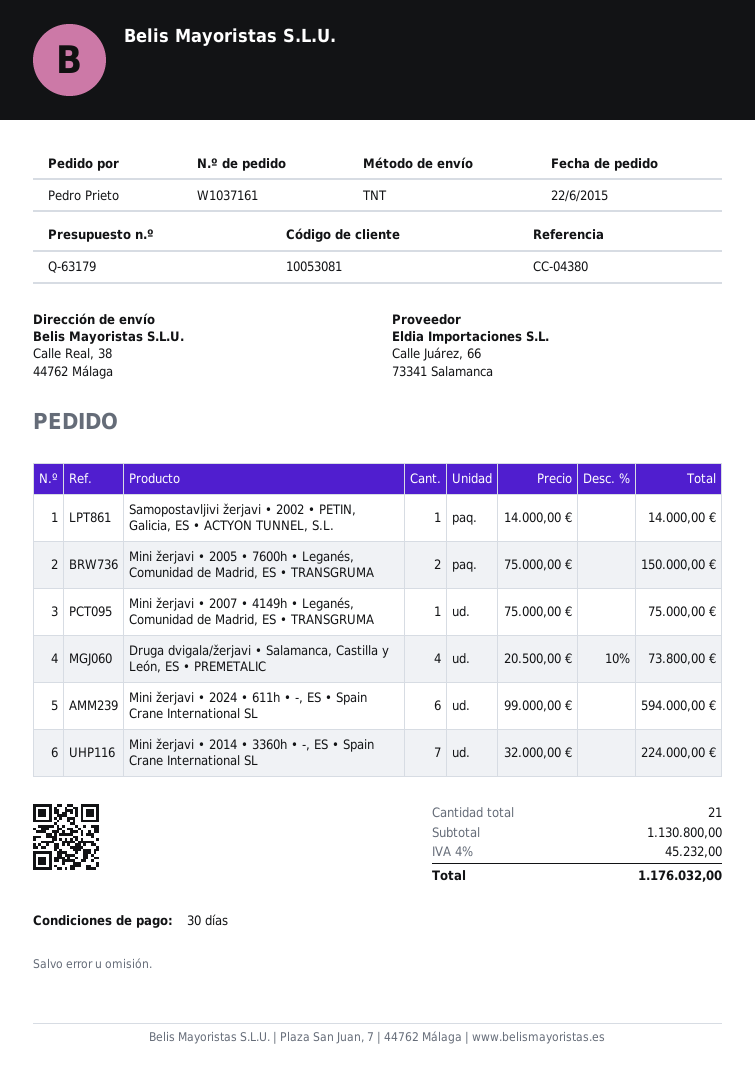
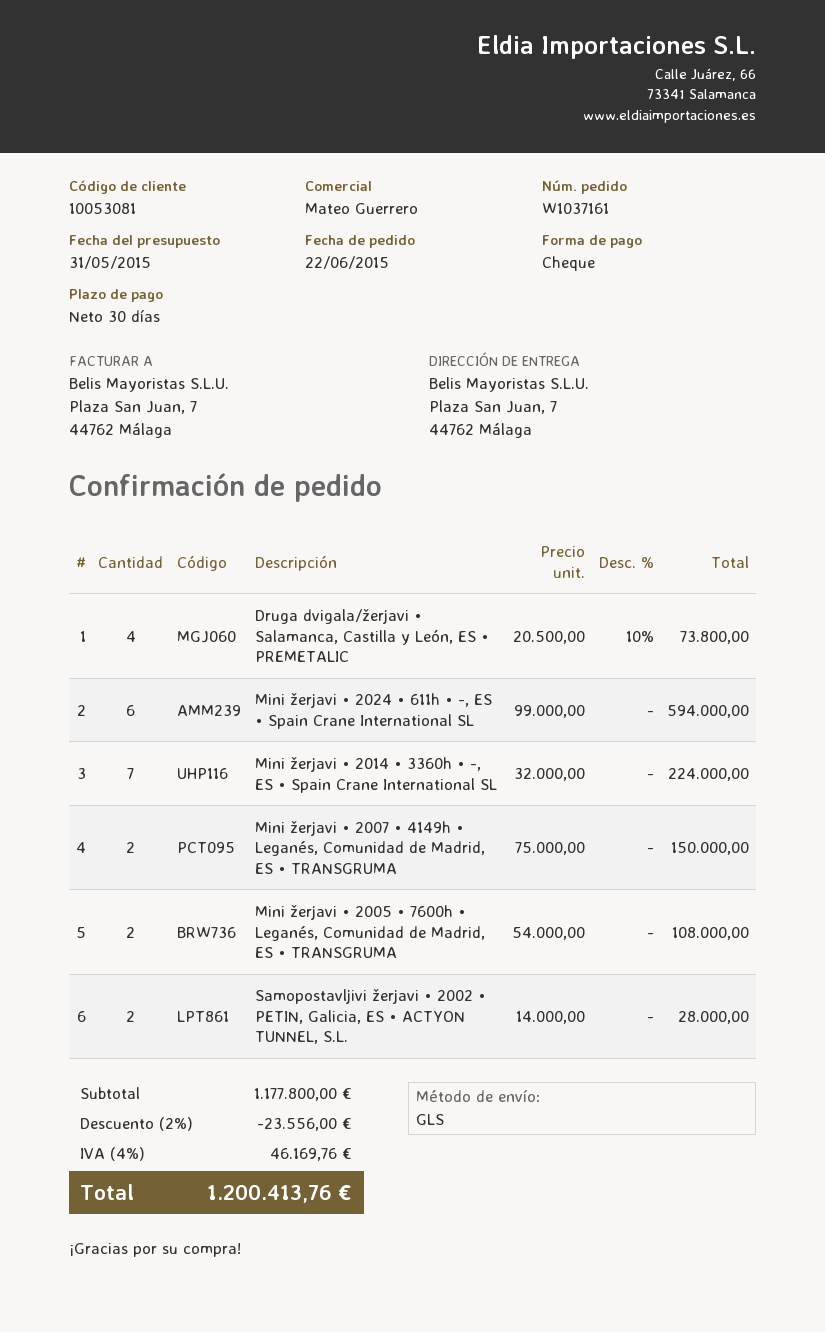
shipping method: TNT -> GLS
ship to: Calle Real, 38, 44762 Málaga -> Plaza San Juan, 7, 44762 Málaga
Samopostavljivi žerjavi • 2002 • PETIN, Galicia, ES • ACTYON TUNNEL, S.L.: 1 x 14000.00 = 14000.00 -> 2 x 14000.00 = 28000.00
Mini žerjavi • 2005 • 7600h • Leganés, Comunidad de Madrid, ES • TRANSGRUMA: 2 x 75000.00 = 150000.00 -> 2 x 54000.00 = 108000.00
Mini žerjavi • 2007 • 4149h • Leganés, Comunidad de Madrid, ES • TRANSGRUMA: 1 x 75000.00 = 75000.00 -> 2 x 75000.00 = 150000.00
subtotal: 1130800.00 -> 1177800.00
discount: none -> 2% = 23556.00
tax: 4% = 45232.00 -> 4% = 46169.76
total: 1176032.00 -> 1200413.76

